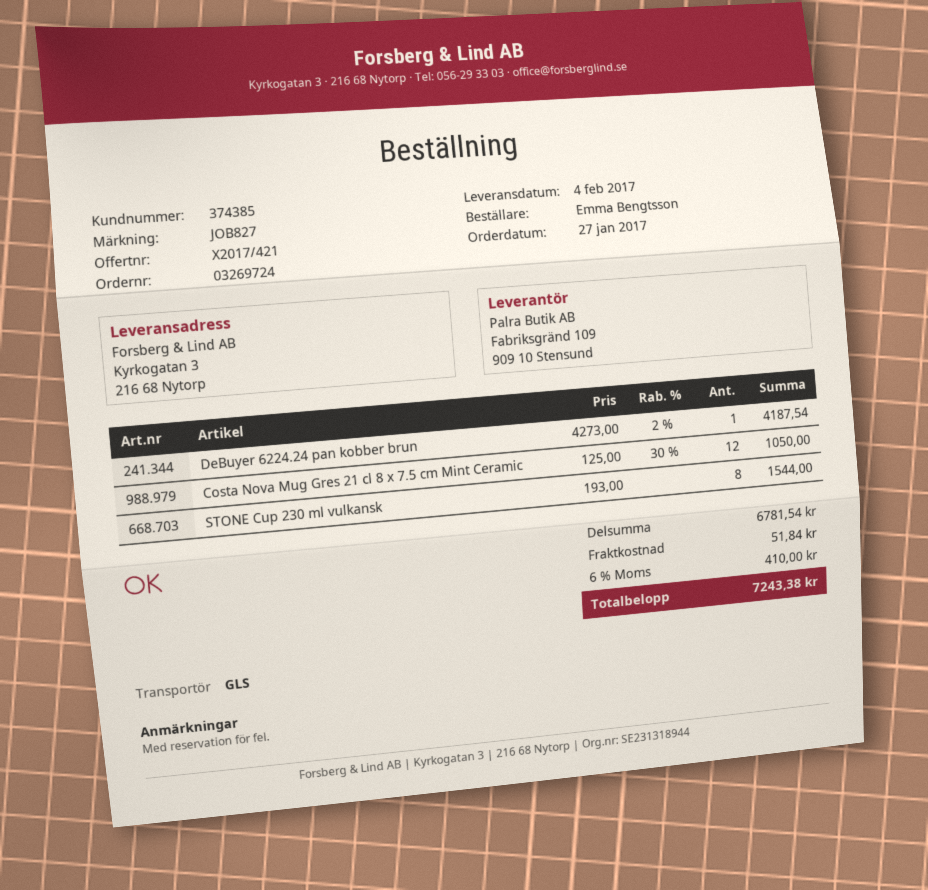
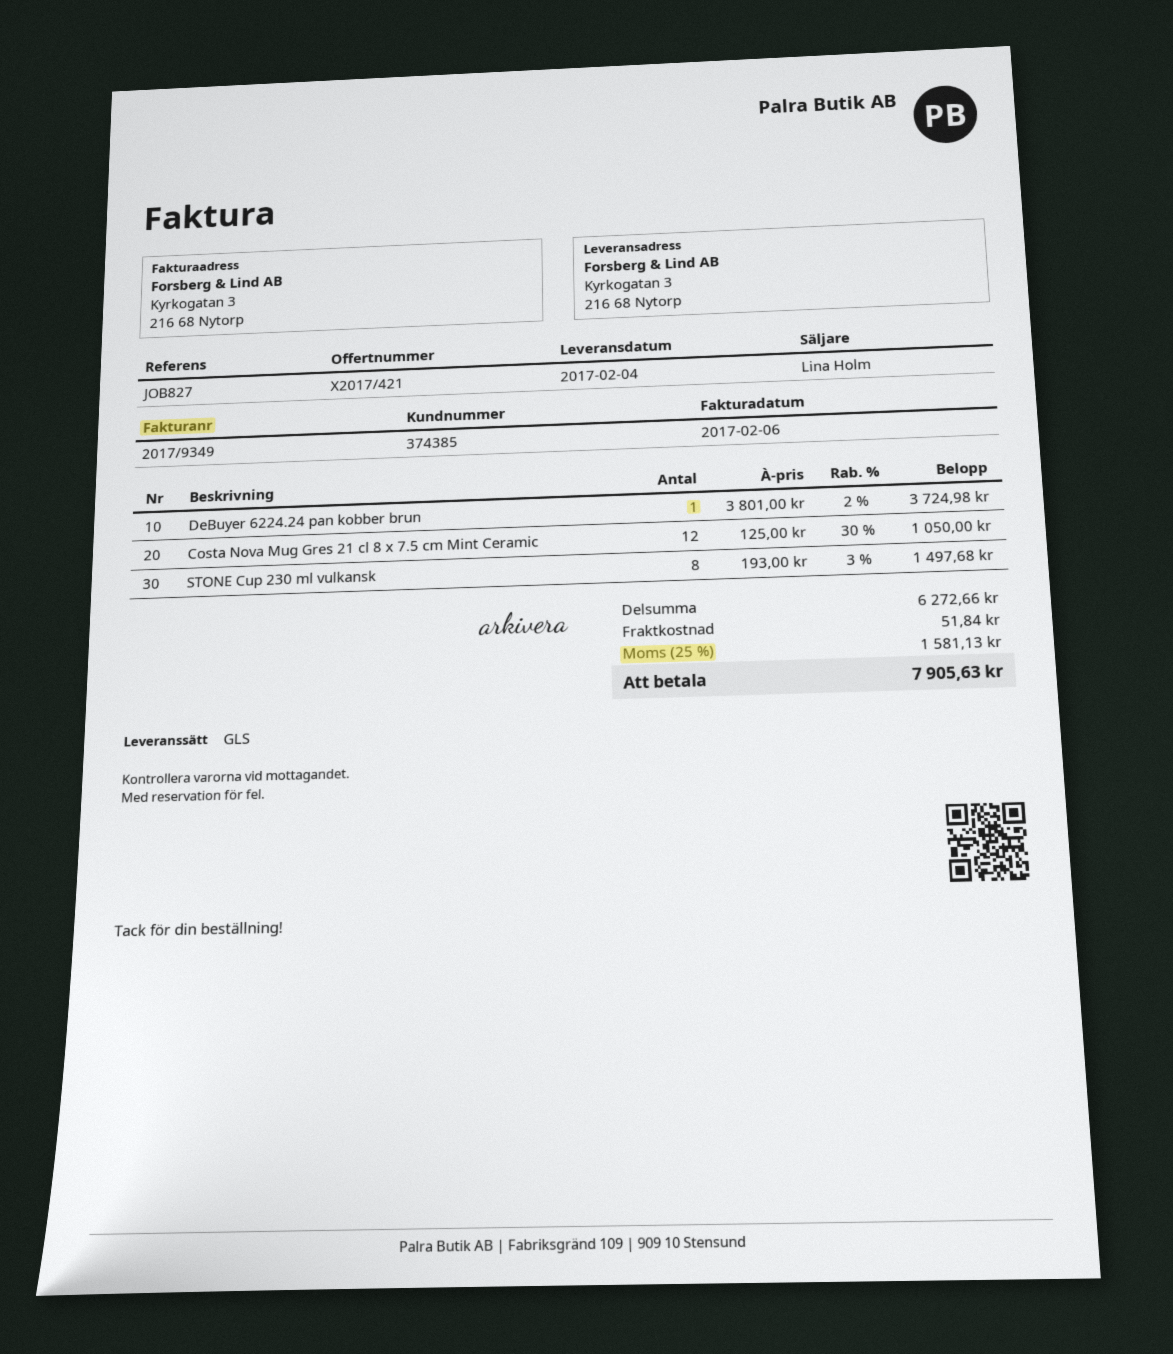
DeBuyer 6224.24 pan kobber brun: 1 x 4273.00 - 2% = 4187.54 -> 1 x 3801.00 - 2% = 3724.98
STONE Cup 230 ml vulkansk: 8 x 193.00 = 1544.00 -> 8 x 193.00 - 3% = 1497.68
subtotal: 6781.54 -> 6272.66
tax: 6% = 410.00 -> 25% = 1581.13
total: 7243.38 -> 7905.63

